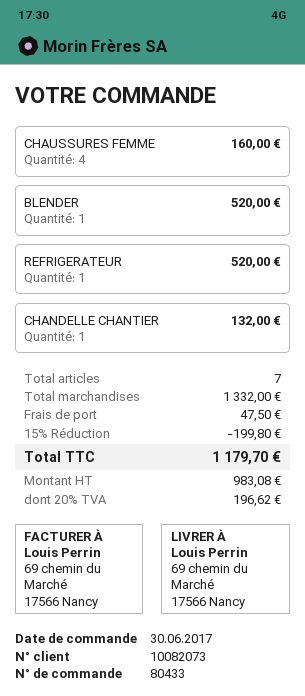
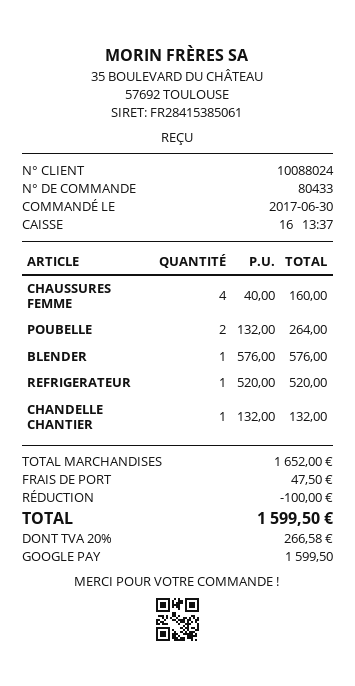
customer number: 10082073 -> 10088024
BLENDER: 1 for 520.00 -> 1 for 576.00
POUBELLE: none -> 2 for 264.00
subtotal: 1332.00 -> 1652.00
discount: 199.80 -> 100.00
tax: 20% = 196.62 -> 20% = 266.58
total: 1179.70 -> 1599.50

